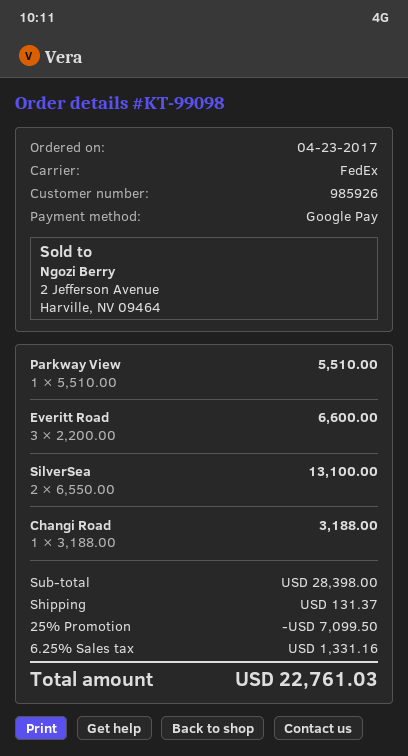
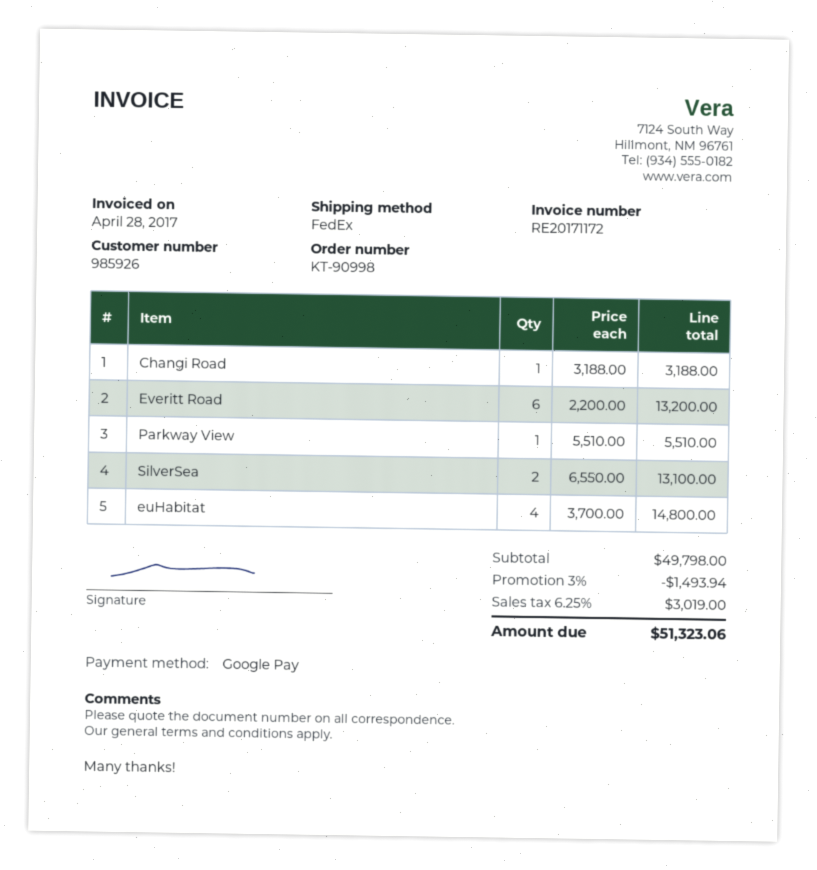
order number: KT-99098 -> KT-90998
Everitt Road: 3 x 2200.00 = 6600.00 -> 6 x 2200.00 = 13200.00
euHabitat: none -> 4 x 3700.00 = 14800.00
subtotal: 28398.00 -> 49798.00
discount: 25% = 7099.50 -> 3% = 1493.94
shipping: 131.37 -> none
tax: 6.25% = 1331.16 -> 6.25% = 3019.00
total: 22761.03 -> 51323.06

